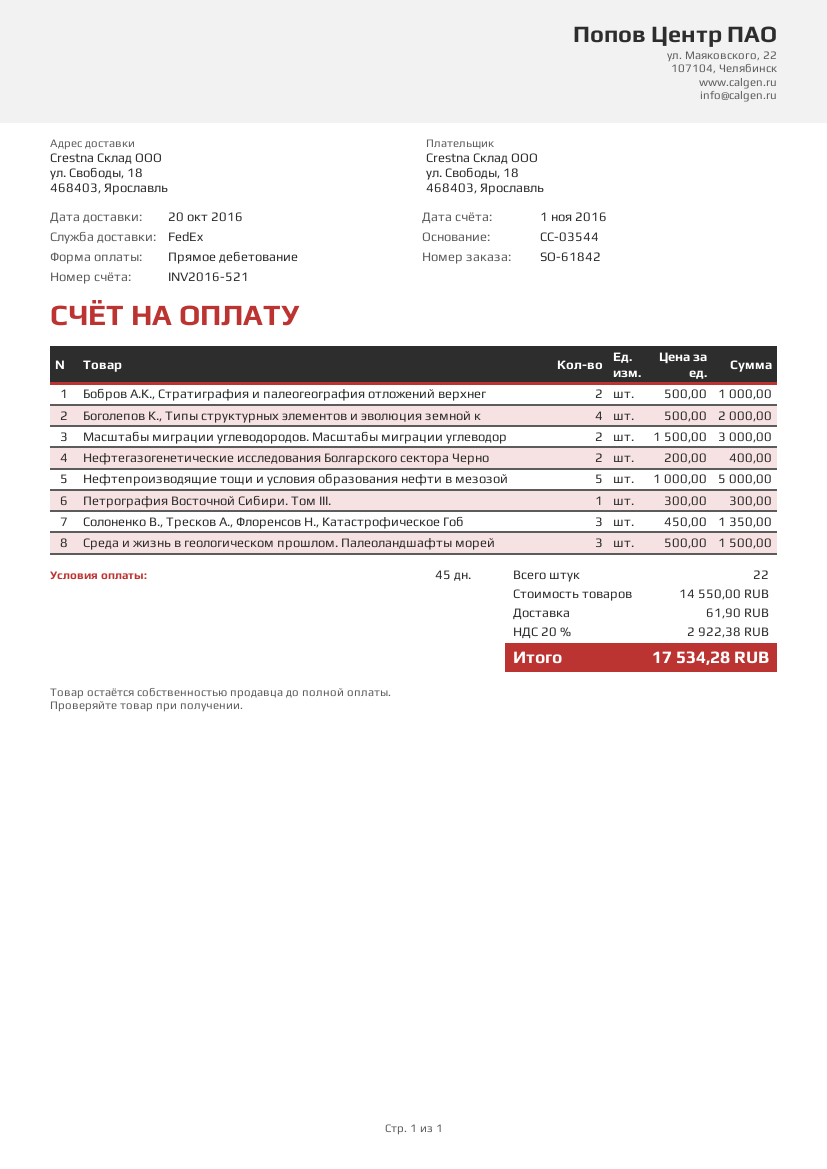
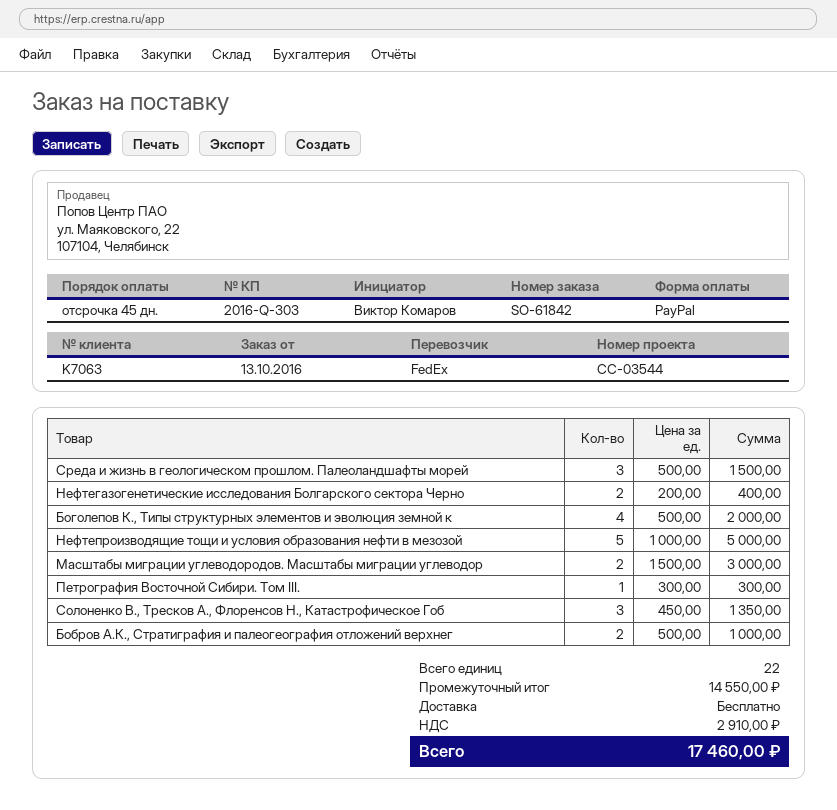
payment method: direct debit -> PayPal
shipping: 61.90 -> 0.00
tax: 2922.38 -> 2910.00
total: 17534.28 -> 17460.00

